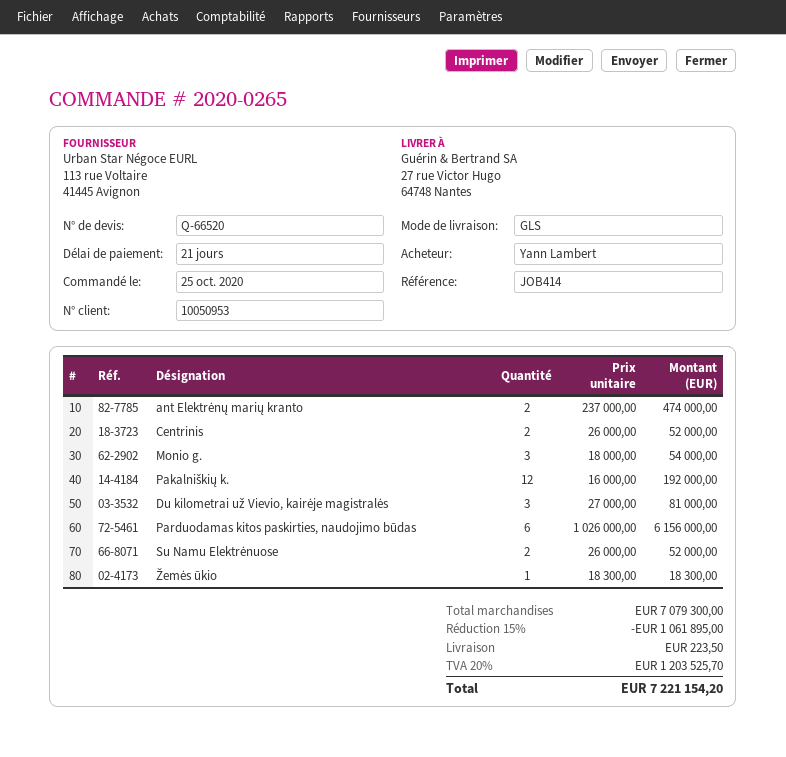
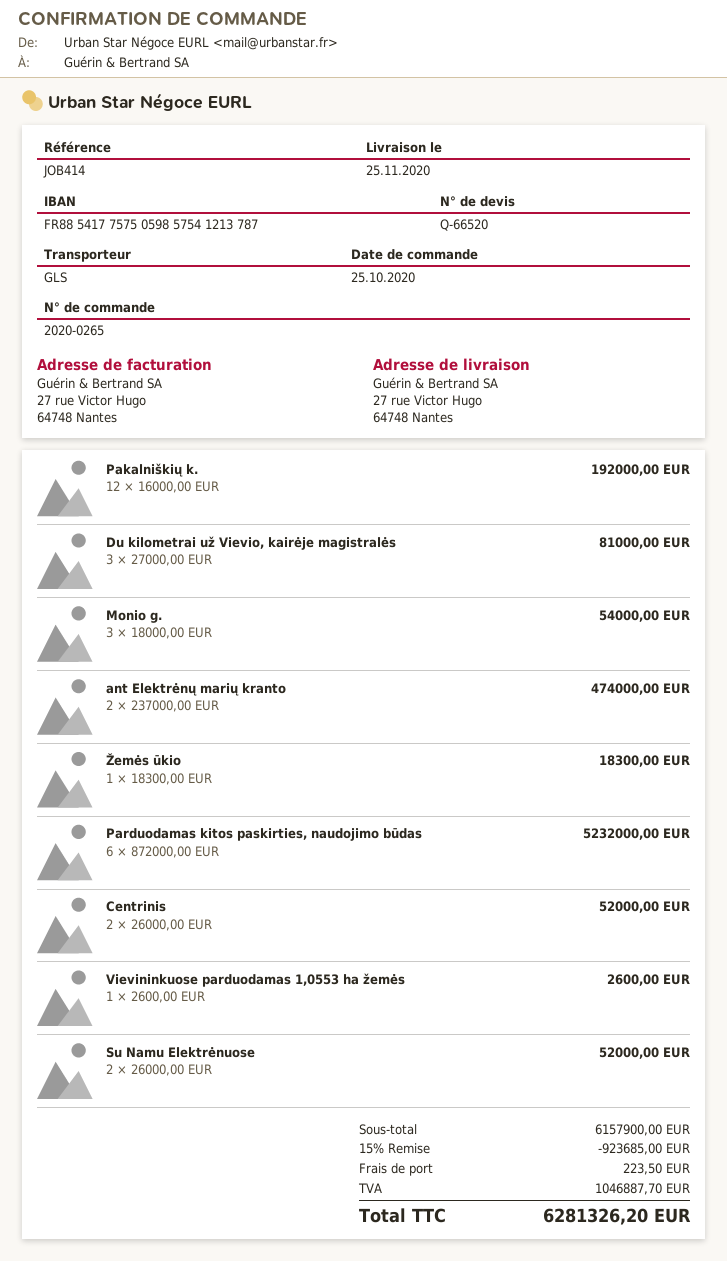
Parduodamas kitos paskirties, naudojimo būdas: 6 x 1026000.00 = 6156000.00 -> 6 x 872000.00 = 5232000.00
Vievininkuose parduodamas 1,0553 ha žemės: none -> 1 x 2600.00 = 2600.00
subtotal: 7079300.00 -> 6157900.00
discount: 15% = 1061895.00 -> 15% = 923685.00
tax: 1203525.70 -> 1046887.70
total: 7221154.20 -> 6281326.20

